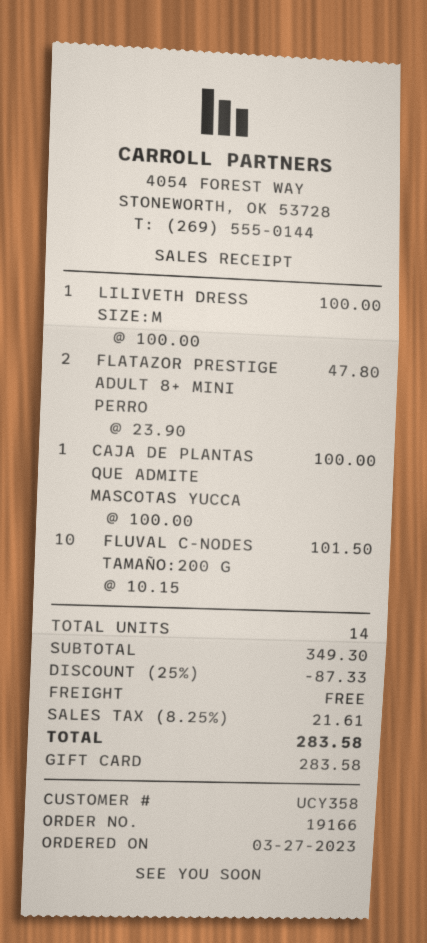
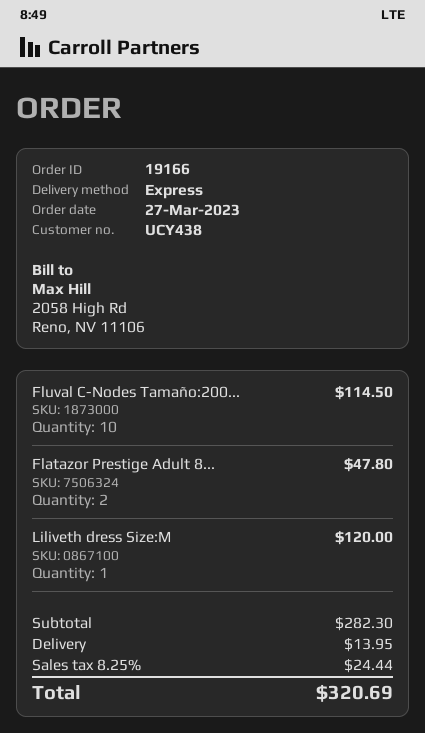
customer number: UCY358 -> UCY438
LILIVETH DRESS SIZE:M: 1 for 100.00 -> 1 for 120.00
CAJA DE PLANTAS QUE ADMITE MASCOTAS YUCCA: 1 for 100.00 -> none
FLUVAL C-NODES TAMAÑO:200 G: 10 for 101.50 -> 10 for 114.50
subtotal: 349.30 -> 282.30
discount: 25% = 87.33 -> none
shipping: 0.00 -> 13.95
tax: 8.25% = 21.61 -> 8.25% = 24.44
total: 283.58 -> 320.69

